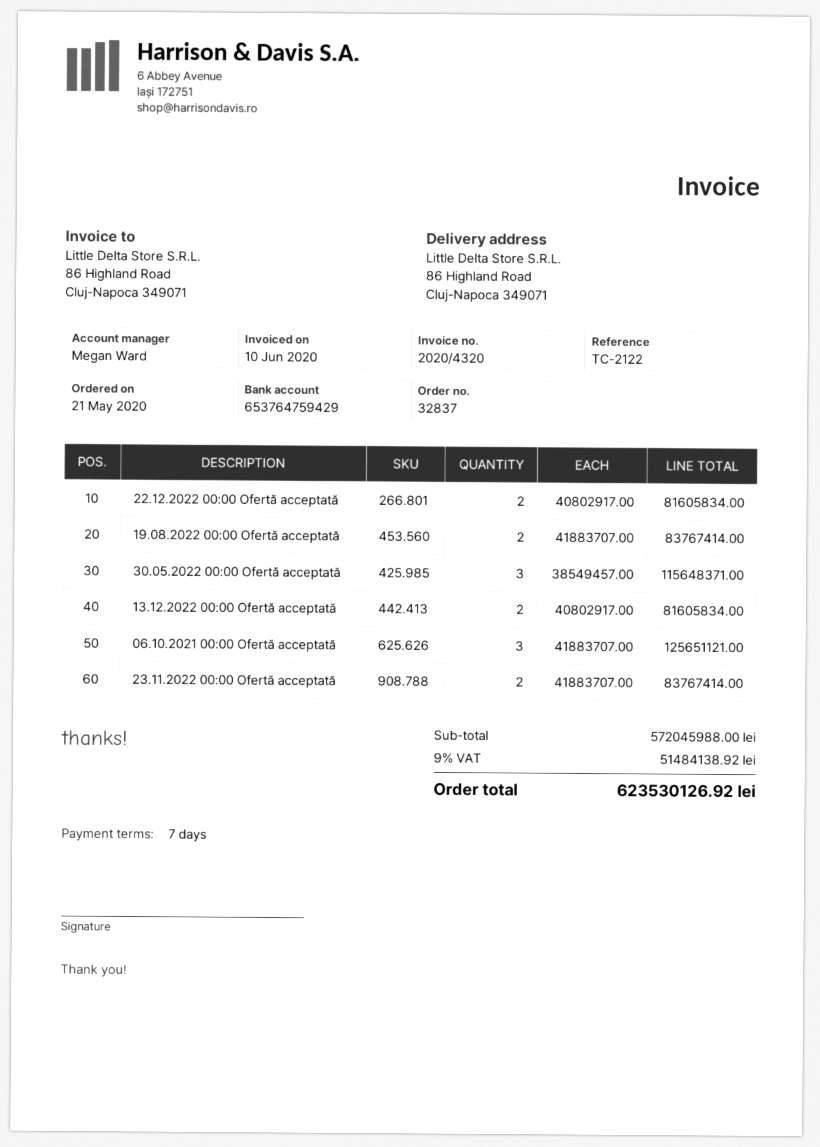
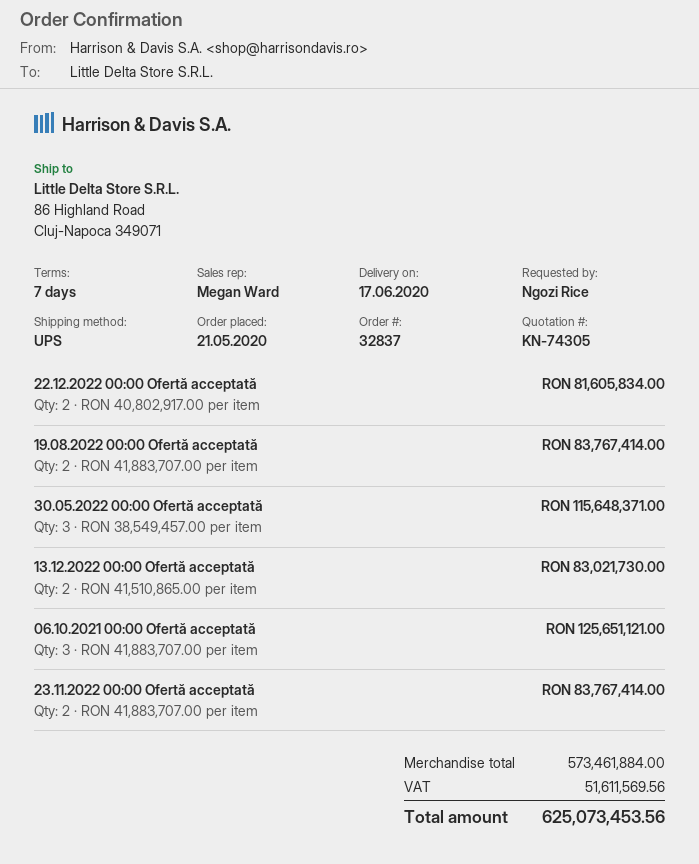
13.12.2022 00:00 Ofertă acceptată: 2 x 40802917.00 = 81605834.00 -> 2 x 41510865.00 = 83021730.00
subtotal: 572045988.00 -> 573461884.00
tax: 51484138.92 -> 51611569.56
total: 623530126.92 -> 625073453.56

